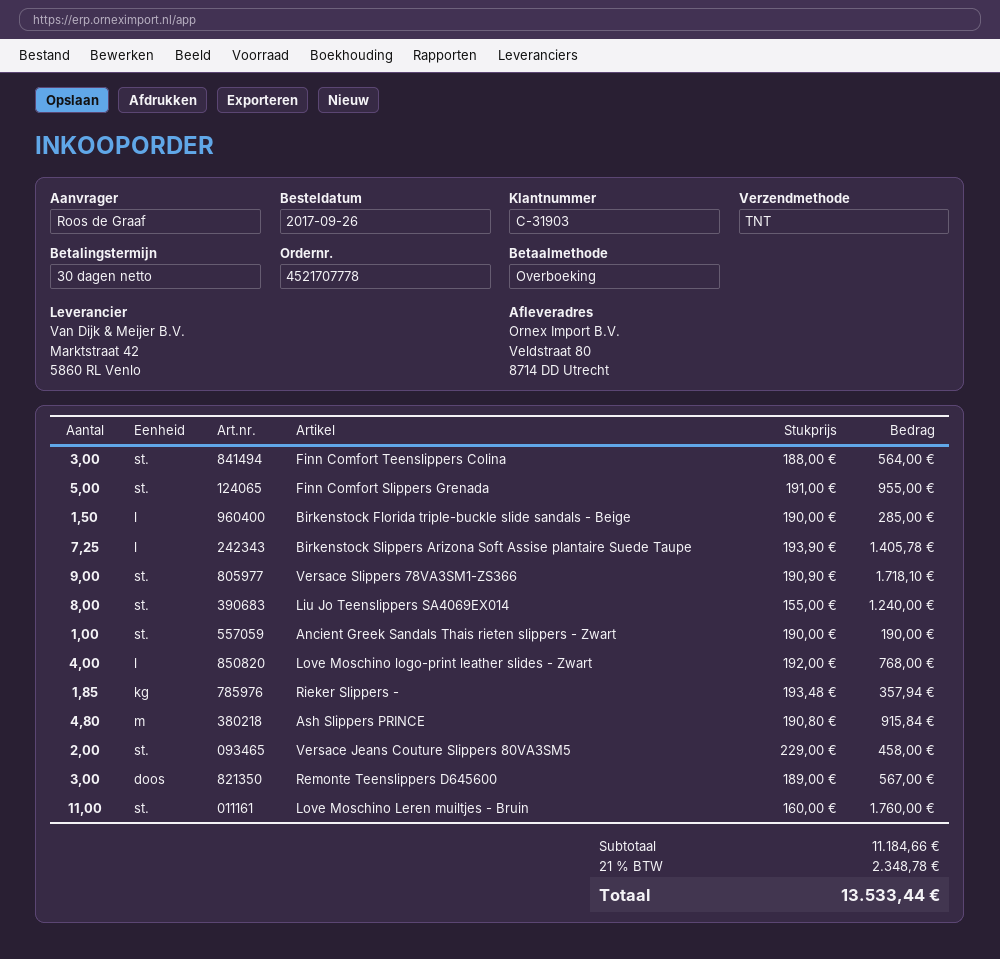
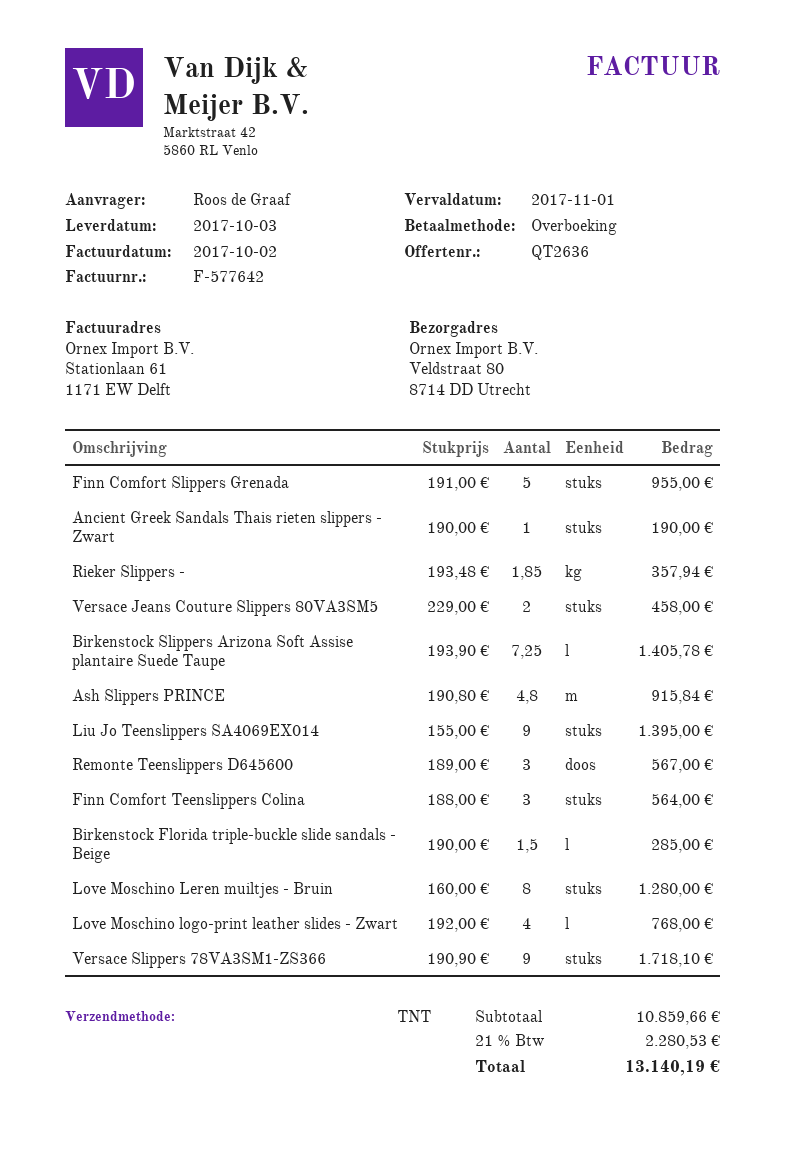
Liu Jo Teenslippers SA4069EX014: 8 x 155.00 = 1240.00 -> 9 x 155.00 = 1395.00
Love Moschino Leren muiltjes - Bruin: 11 x 160.00 = 1760.00 -> 8 x 160.00 = 1280.00
subtotal: 11184.66 -> 10859.66
tax: 21% = 2348.78 -> 21% = 2280.53
total: 13533.44 -> 13140.19

